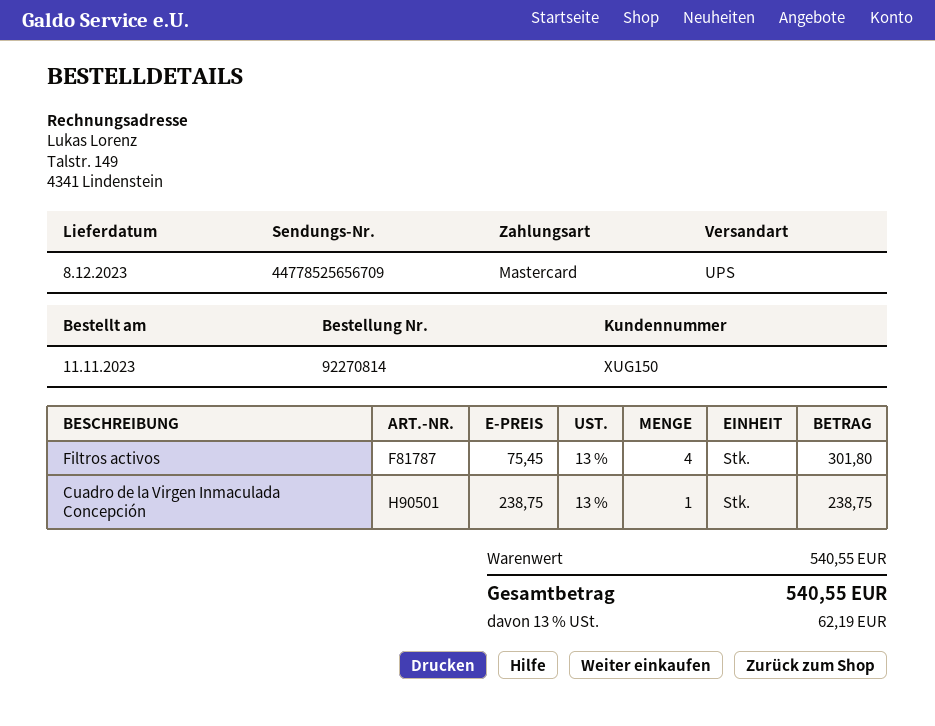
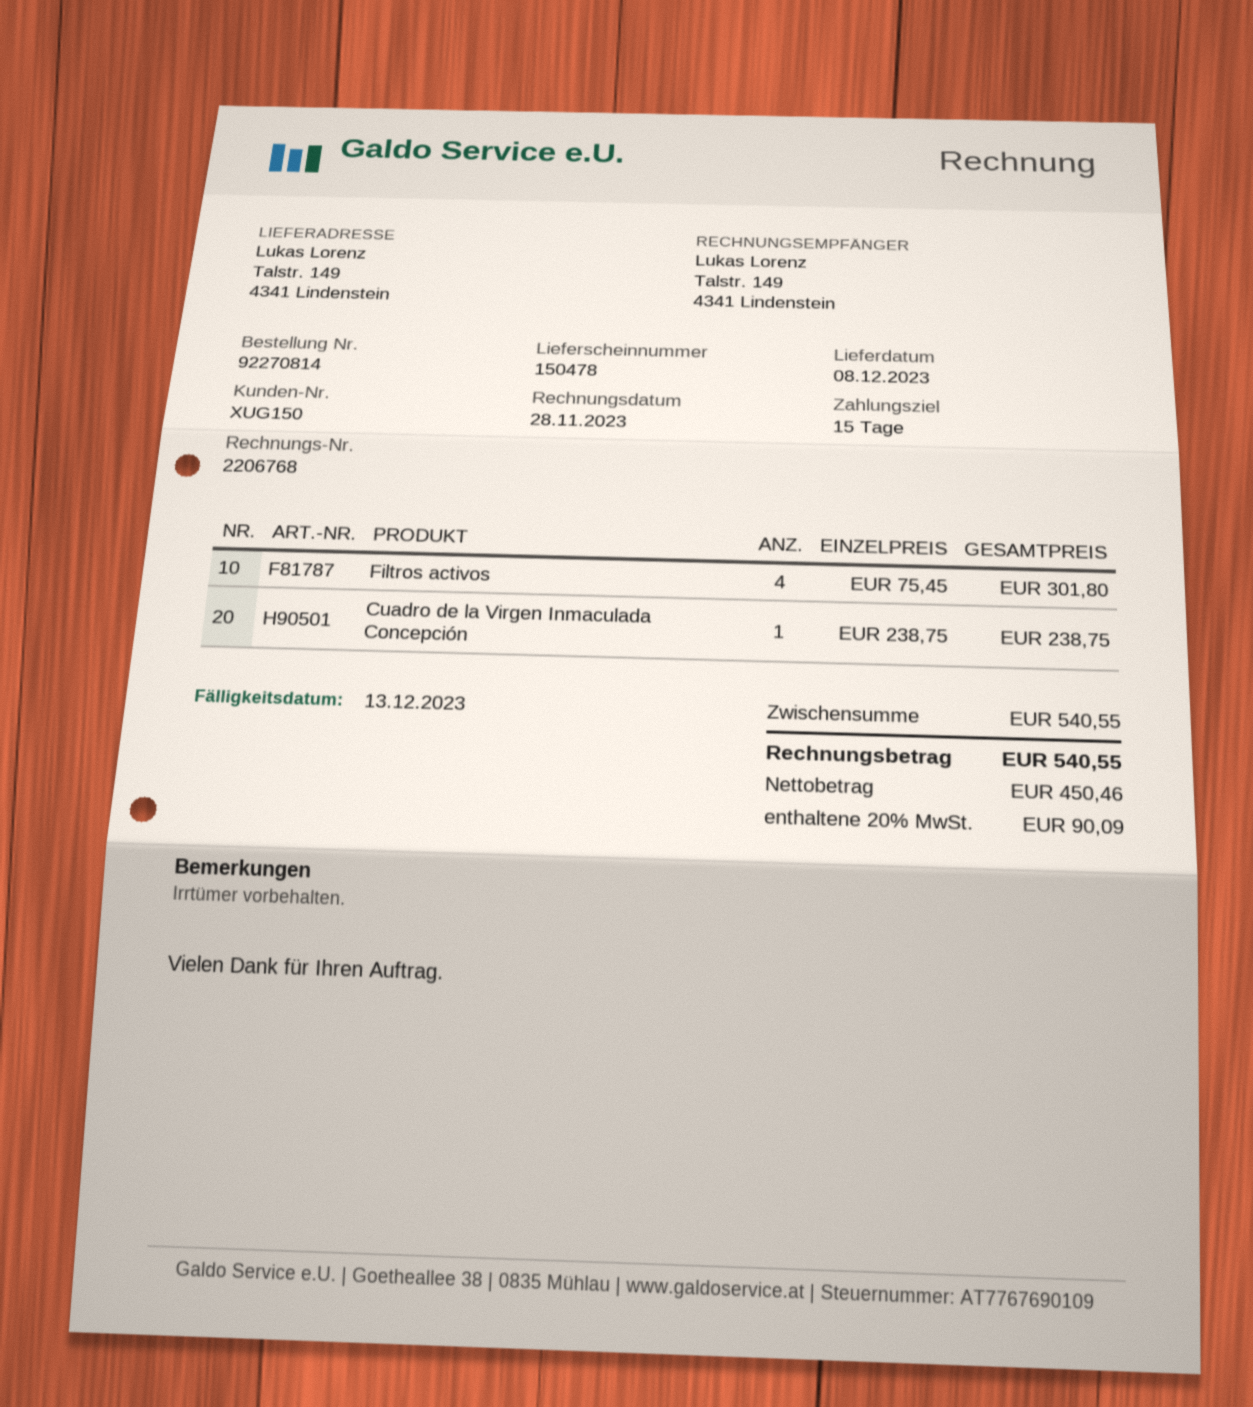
tax: 13% = 62.19 -> 20% = 90.09

